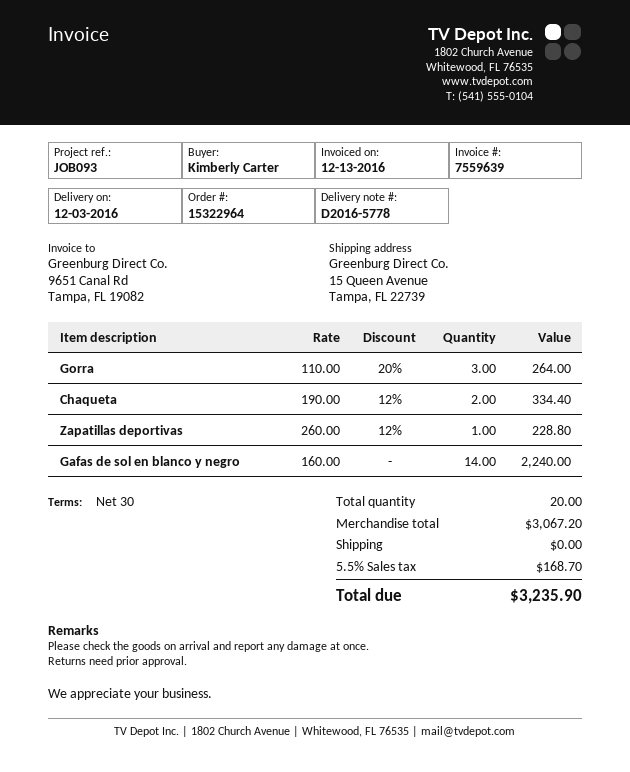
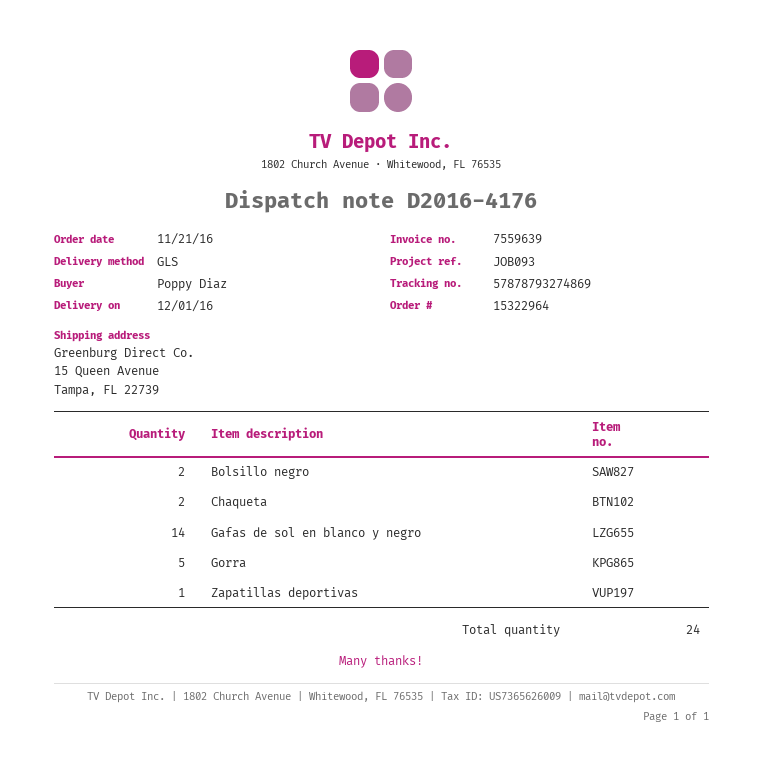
delivery note number: D2016-5778 -> D2016-4176
delivery date: 2016-12-03 -> 2016-12-01
ordered by: Kimberly Carter -> Poppy Diaz
Gorra: 3 -> 5
Bolsillo negro: none -> 2
total quantity: 20 -> 24

